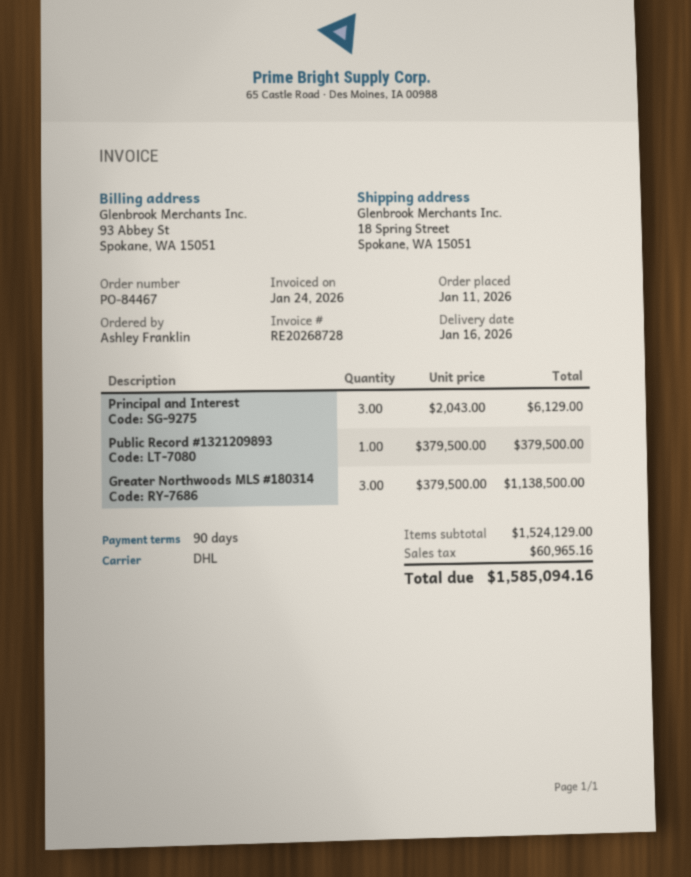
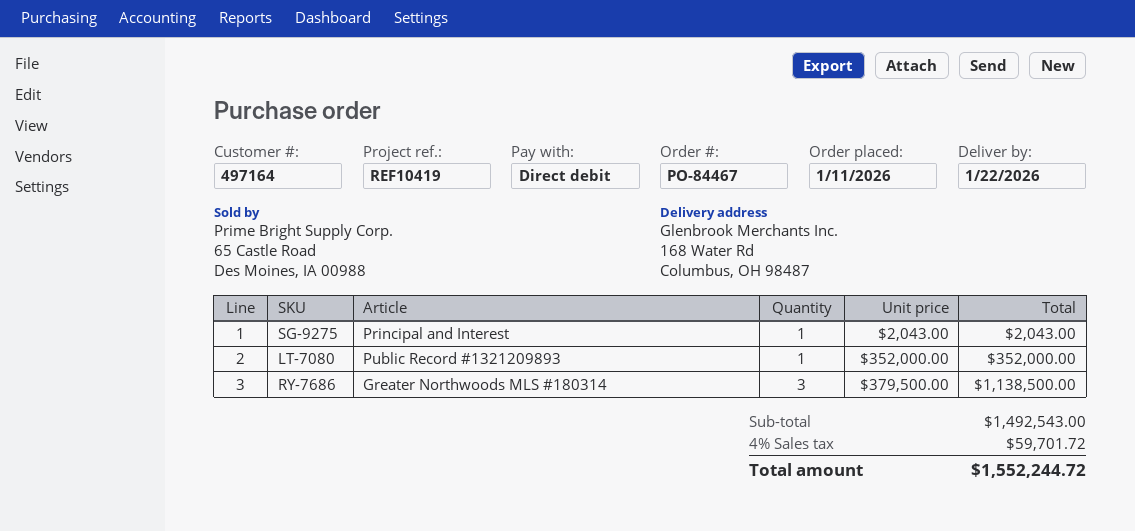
delivery date: 2026-01-16 -> 2026-01-22
ship to: 18 Spring Street, Spokane, WA 15051 -> 168 Water Rd, Columbus, OH 98487
Principal and Interest: 3 x 2043.00 = 6129.00 -> 1 x 2043.00 = 2043.00
Public Record #1321209893: 1 x 379500.00 = 379500.00 -> 1 x 352000.00 = 352000.00
subtotal: 1524129.00 -> 1492543.00
tax: 60965.16 -> 59701.72
total: 1585094.16 -> 1552244.72

